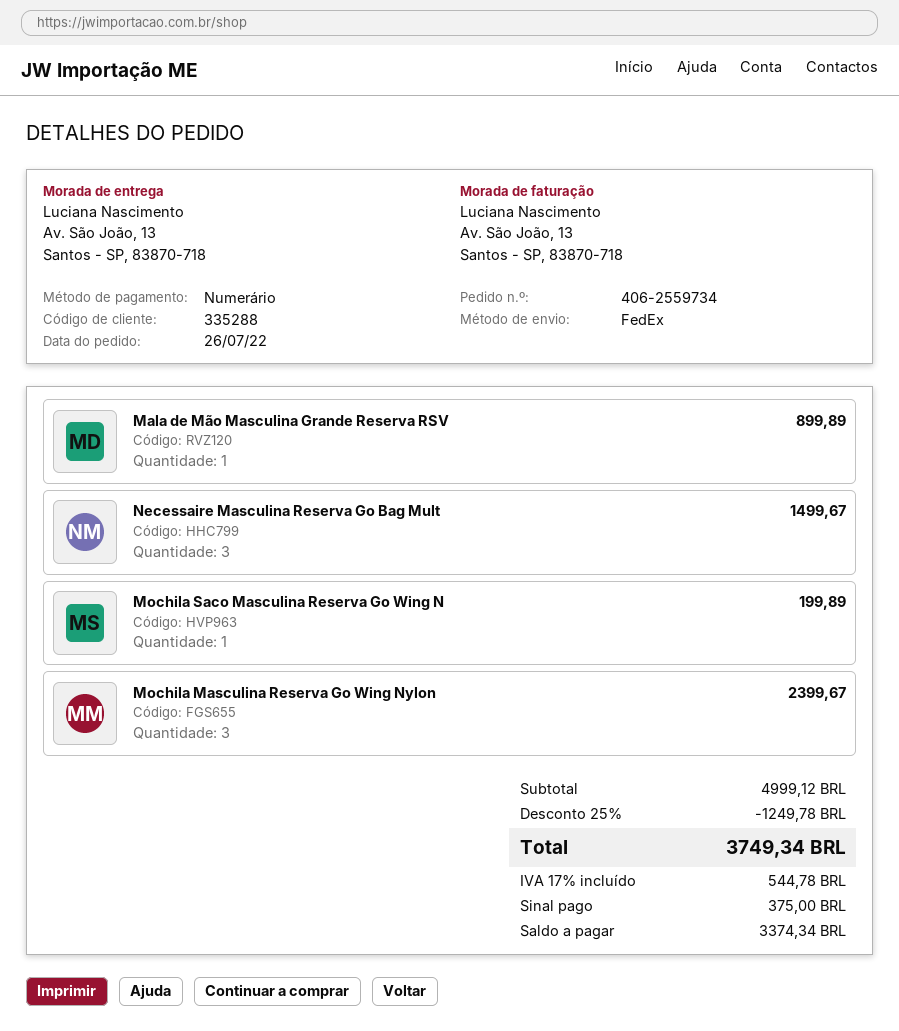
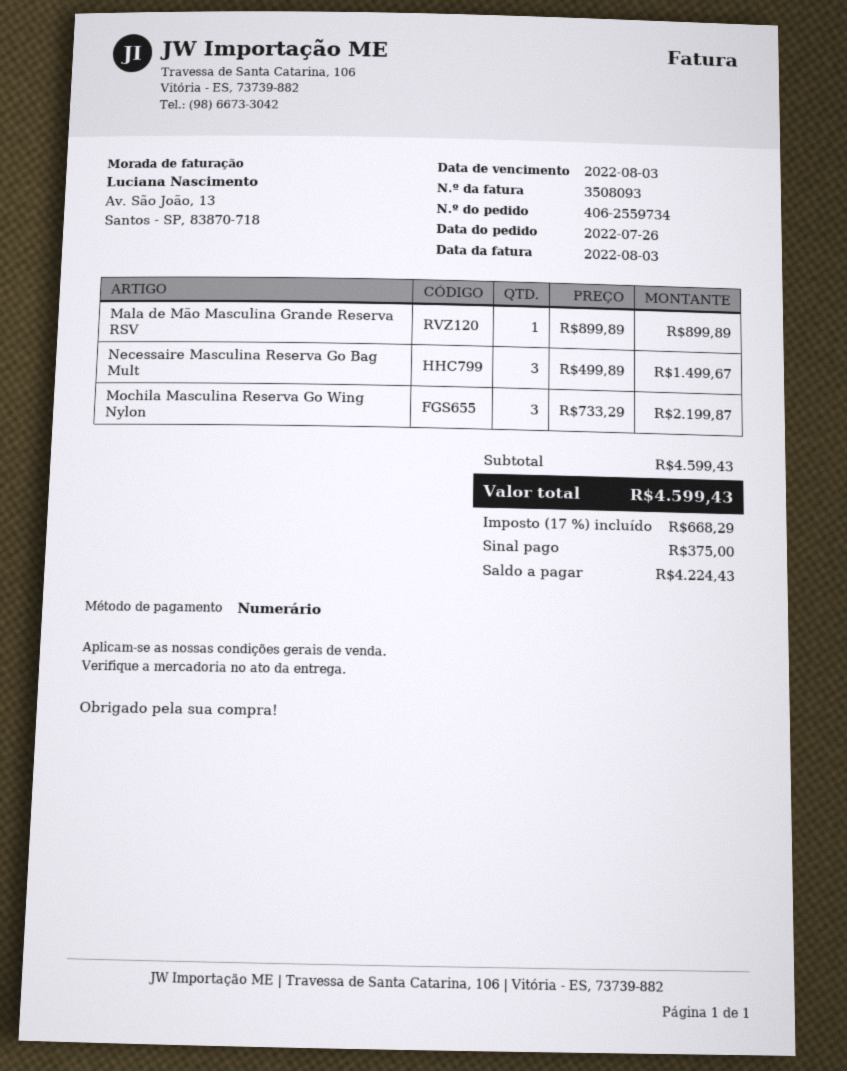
Mochila Saco Masculina Reserva Go Wing N: 1 for 199.89 -> none
Mochila Masculina Reserva Go Wing Nylon: 3 for 2399.67 -> 3 for 2199.87
subtotal: 4999.12 -> 4599.43
discount: 25% = 1249.78 -> none
tax: 17% = 544.78 -> 17% = 668.29
total: 3749.34 -> 4599.43
balance: 3374.34 -> 4224.43

